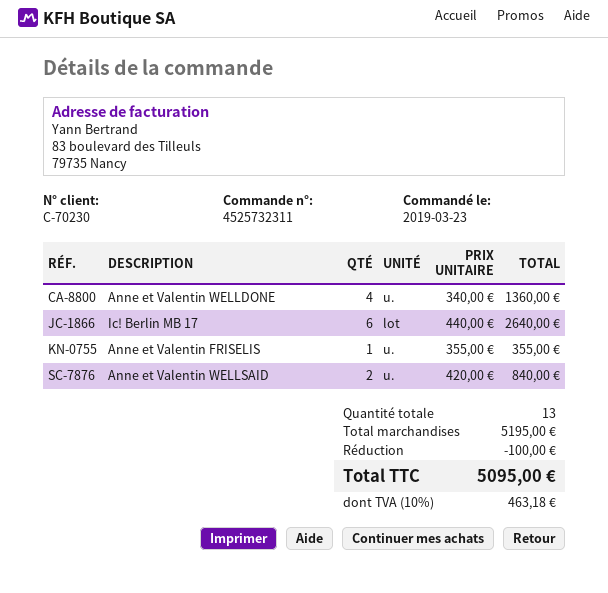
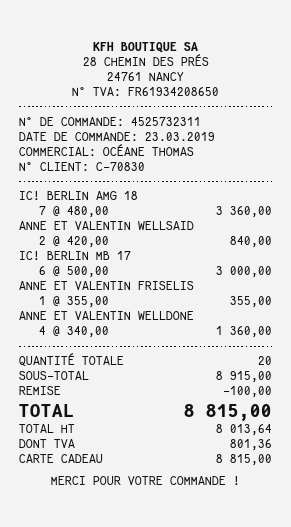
customer number: C-70230 -> C-70830
Ic! Berlin MB 17: 6 x 440.00 = 2640.00 -> 6 x 500.00 = 3000.00
IC! BERLIN AMG 18: none -> 7 x 480.00 = 3360.00
total quantity: 13 -> 20
subtotal: 5195.00 -> 8915.00
tax: 463.18 -> 801.36
total: 5095.00 -> 8815.00

